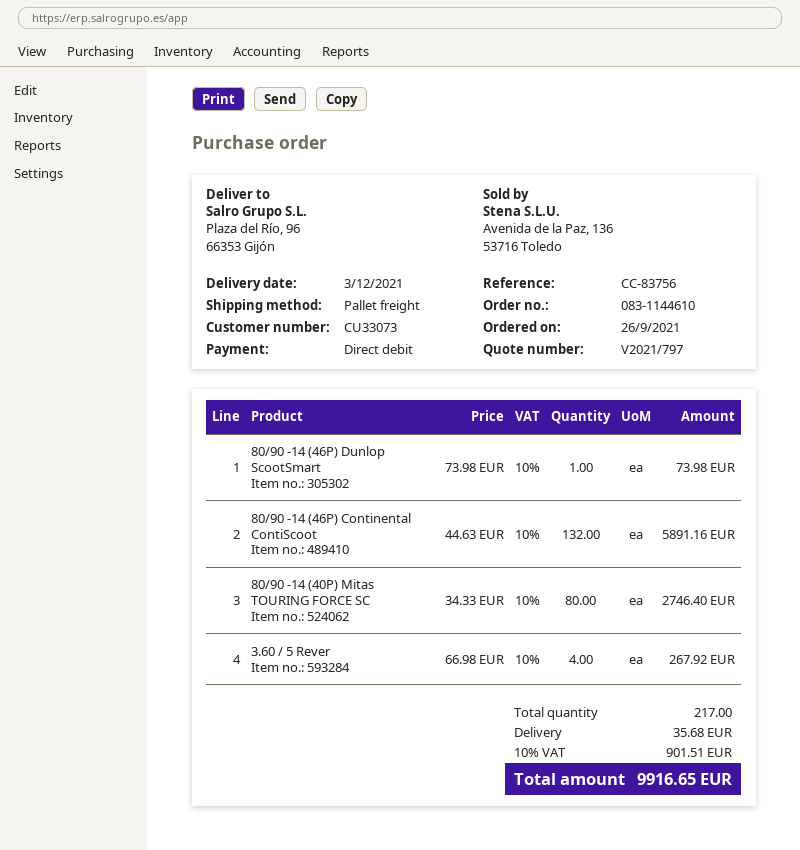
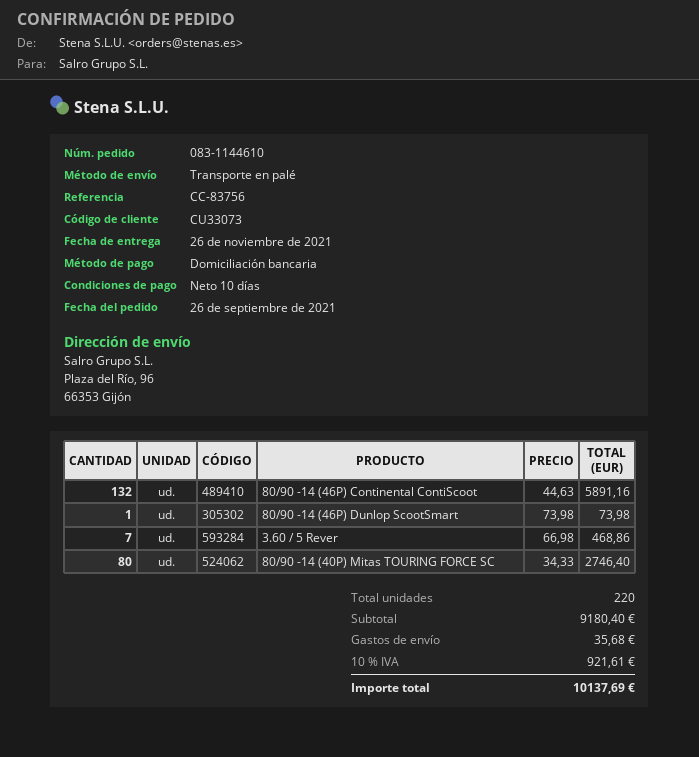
delivery date: 2021-12-03 -> 2021-11-26
3.60 / 5 Rever: 4 x 66.98 = 267.92 -> 7 x 66.98 = 468.86
total quantity: 217 -> 220
tax: 10% = 901.51 -> 10% = 921.61
total: 9916.65 -> 10137.69

